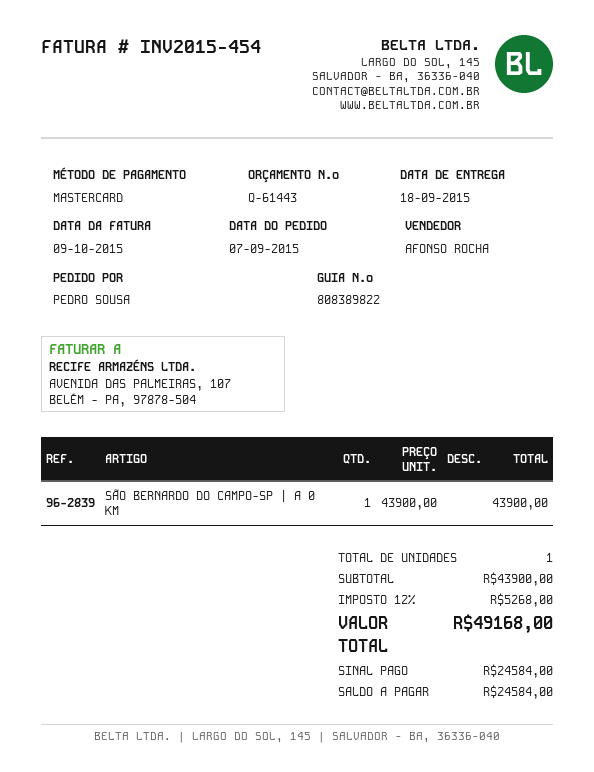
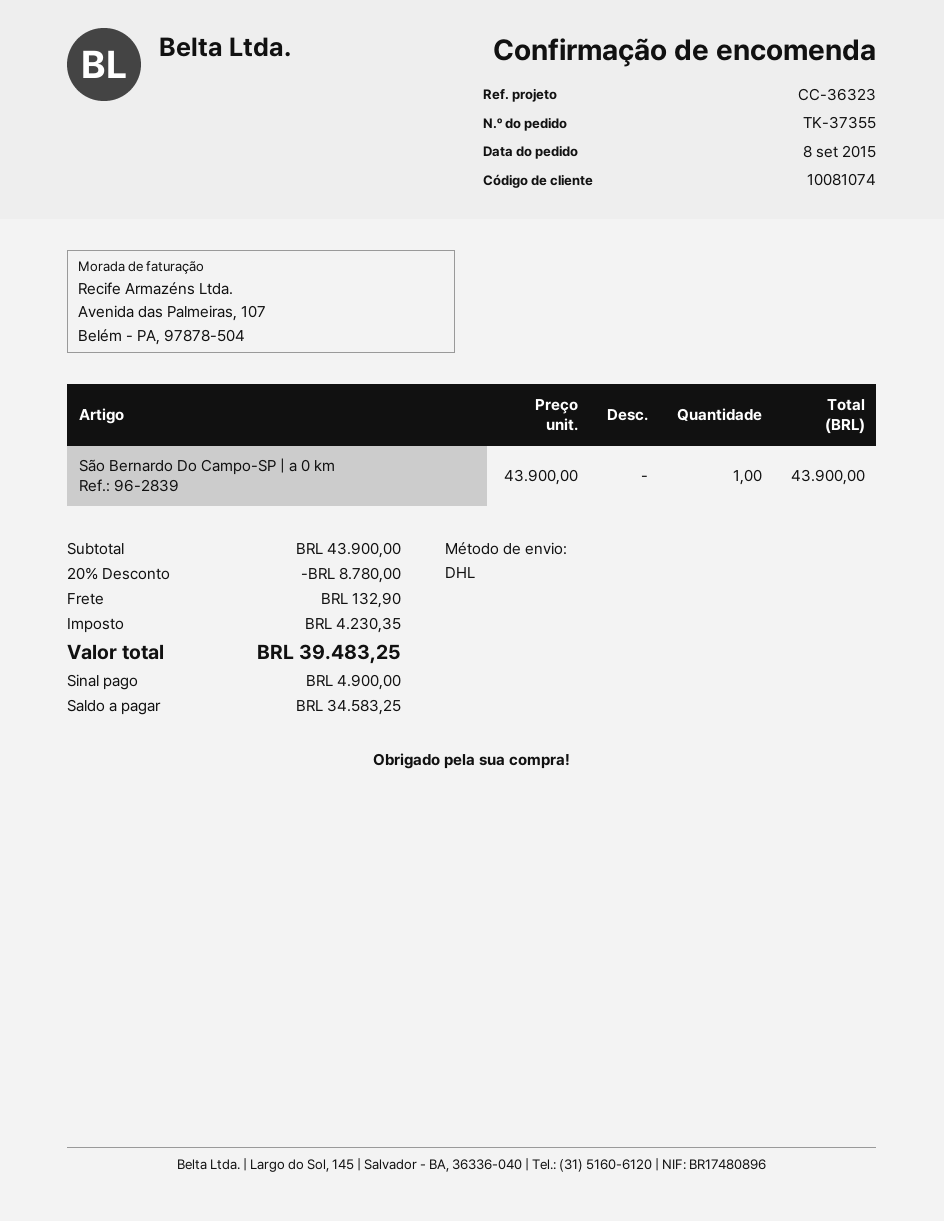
order date: 2015-09-07 -> 2015-09-08
discount: none -> 20% = 8780.00
shipping: none -> 132.90
tax: 5268.00 -> 4230.35
total: 49168.00 -> 39483.25
deposit: 24584.00 -> 4900.00
balance: 24584.00 -> 34583.25

